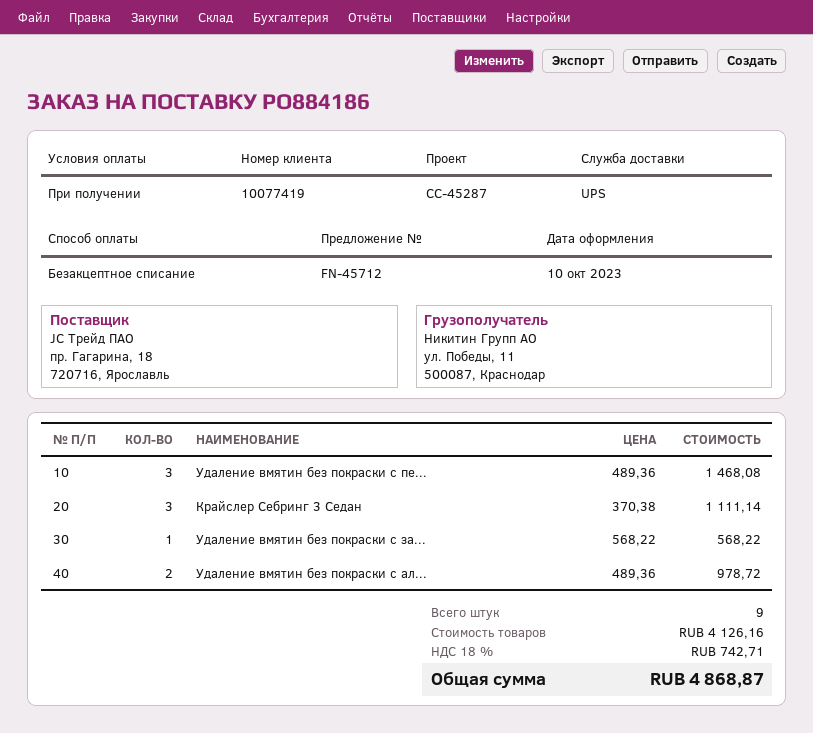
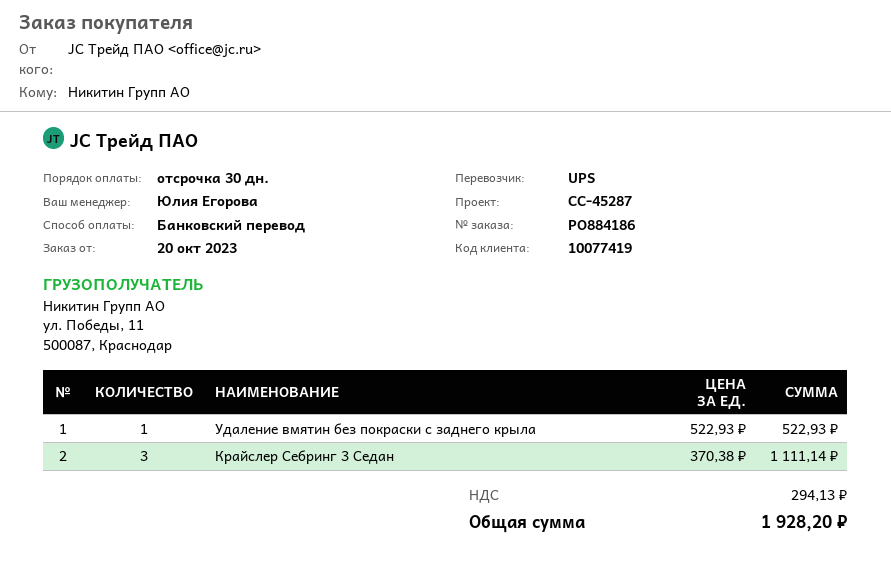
order date: 2023-10-10 -> 2023-10-20
payment terms: on receipt -> 30 days
payment method: direct debit -> bank transfer
Удаление вмятин без покраски с пе...: 3 x 489.36 = 1468.08 -> none
Удаление вмятин без покраски с за...: 1 x 568.22 = 568.22 -> 1 x 522.93 = 522.93
Удаление вмятин без покраски с ал...: 2 x 489.36 = 978.72 -> none
tax: 742.71 -> 294.13
total: 4868.87 -> 1928.20

